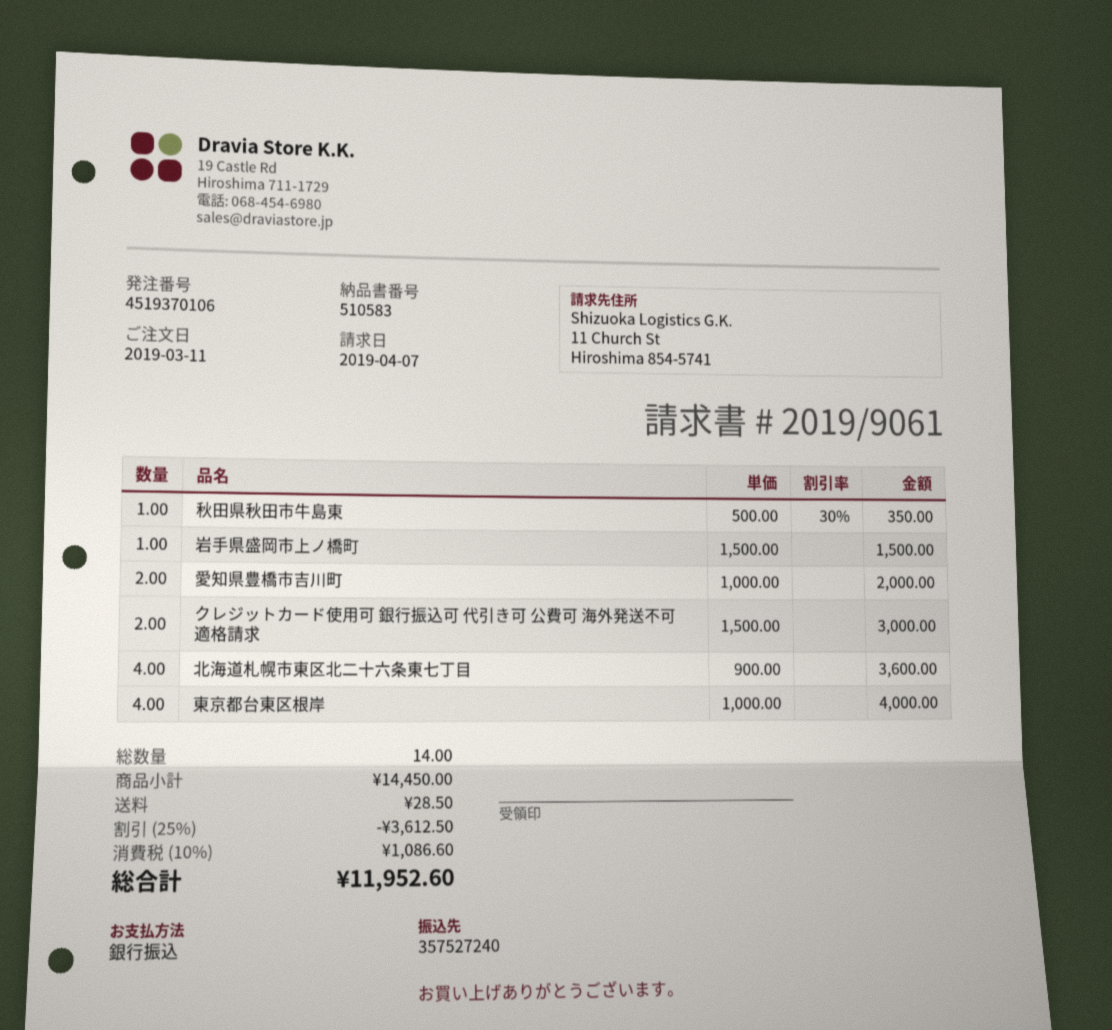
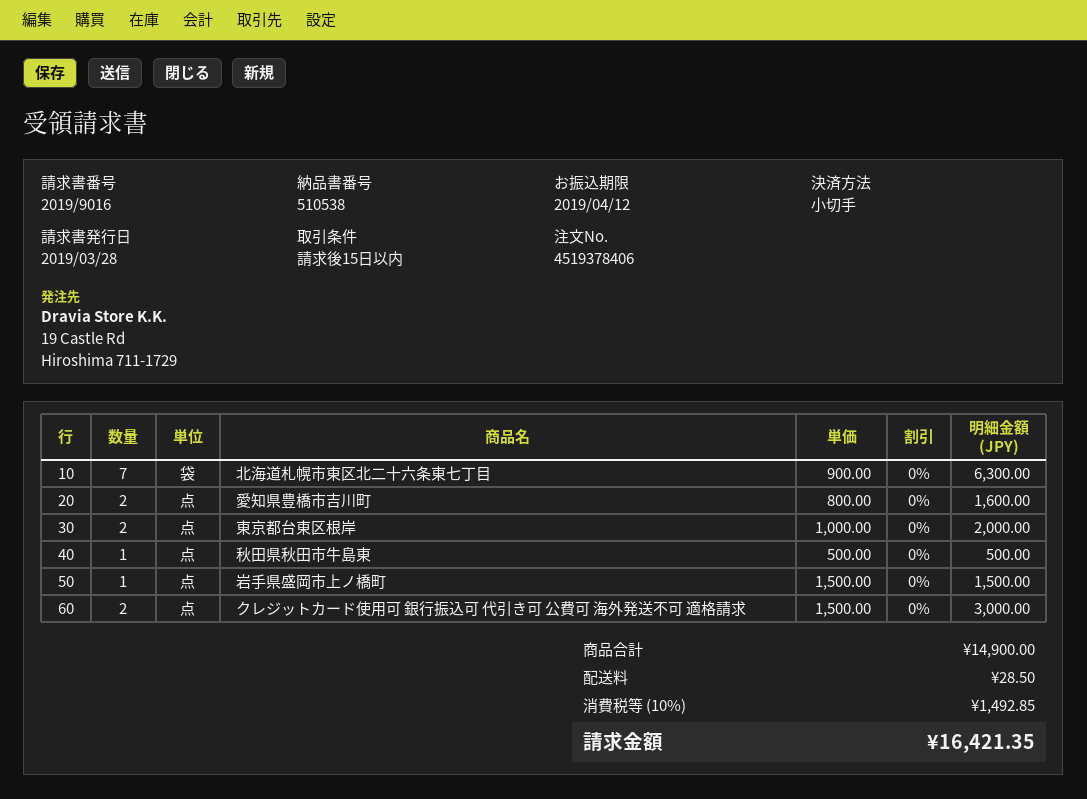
order number: 4519370106 -> 4519378406
delivery note number: 510583 -> 510538
invoice number: 2019/9061 -> 2019/9016
invoice date: 2019-04-07 -> 2019-03-28
payment method: bank transfer -> cheque
秋田県秋田市牛島東: 1 x 500.00 - 30% = 350.00 -> 1 x 500.00 = 500.00
愛知県豊橋市吉川町: 2 x 1000.00 = 2000.00 -> 2 x 800.00 = 1600.00
北海道札幌市東区北二十六条東七丁目: 4 x 900.00 = 3600.00 -> 7 x 900.00 = 6300.00
東京都台東区根岸: 4 x 1000.00 = 4000.00 -> 2 x 1000.00 = 2000.00
subtotal: 14450.00 -> 14900.00
discount: 25% = 3612.50 -> none
tax: 10% = 1086.60 -> 10% = 1492.85
total: 11952.60 -> 16421.35

